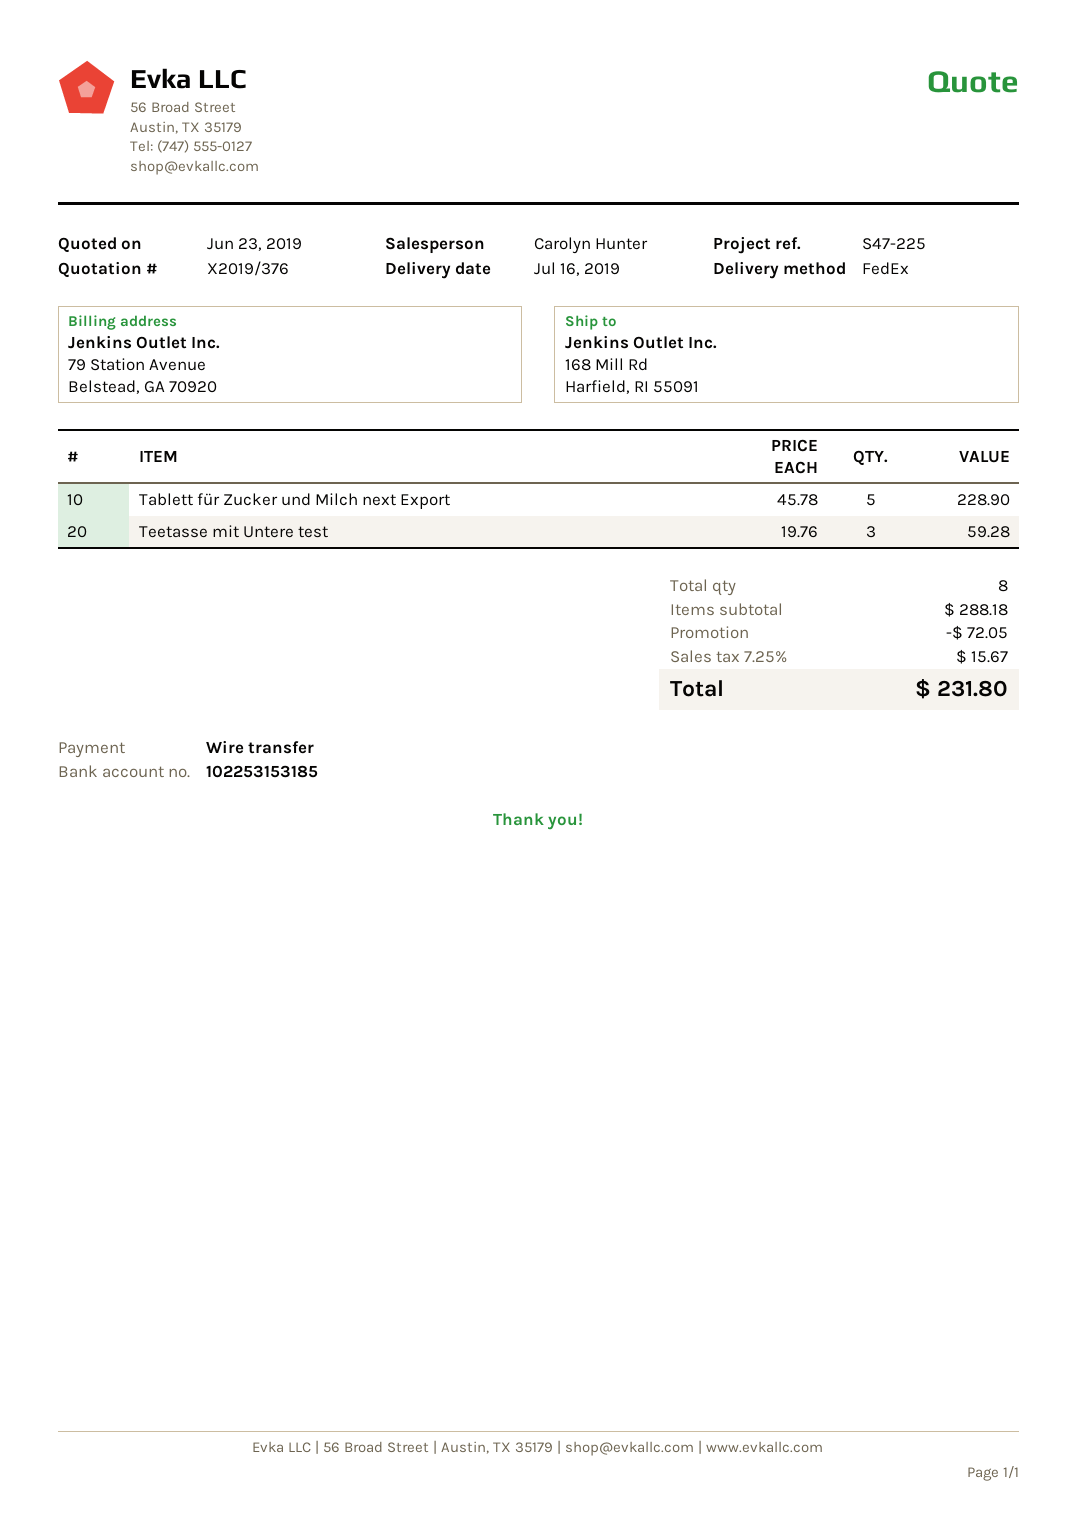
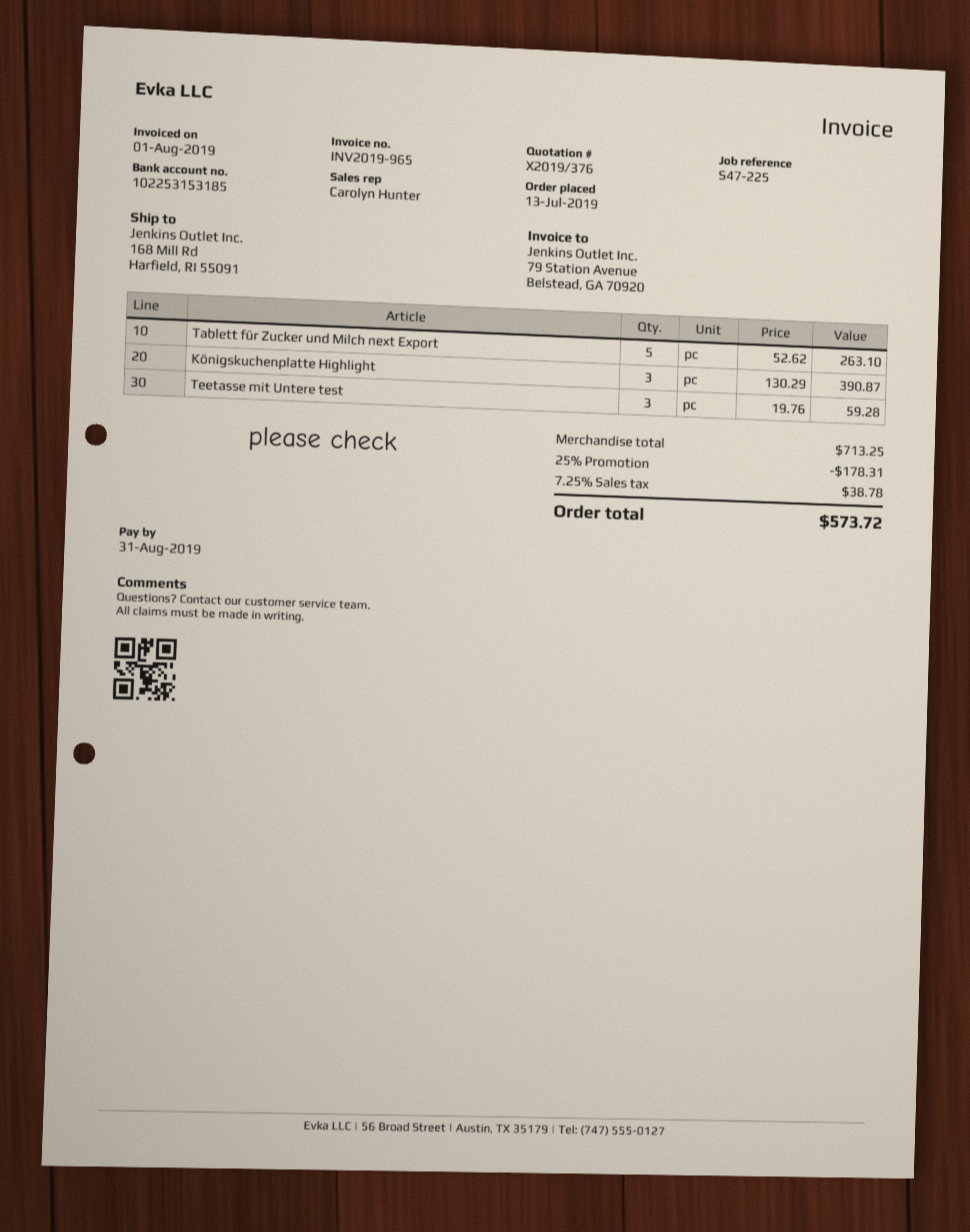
Tablett für Zucker und Milch next Export: 5 x 45.78 = 228.90 -> 5 x 52.62 = 263.10
Königskuchenplatte Highlight: none -> 3 x 130.29 = 390.87
subtotal: 288.18 -> 713.25
discount: 72.05 -> 178.31
tax: 7.25% = 15.67 -> 7.25% = 38.78
total: 231.80 -> 573.72

